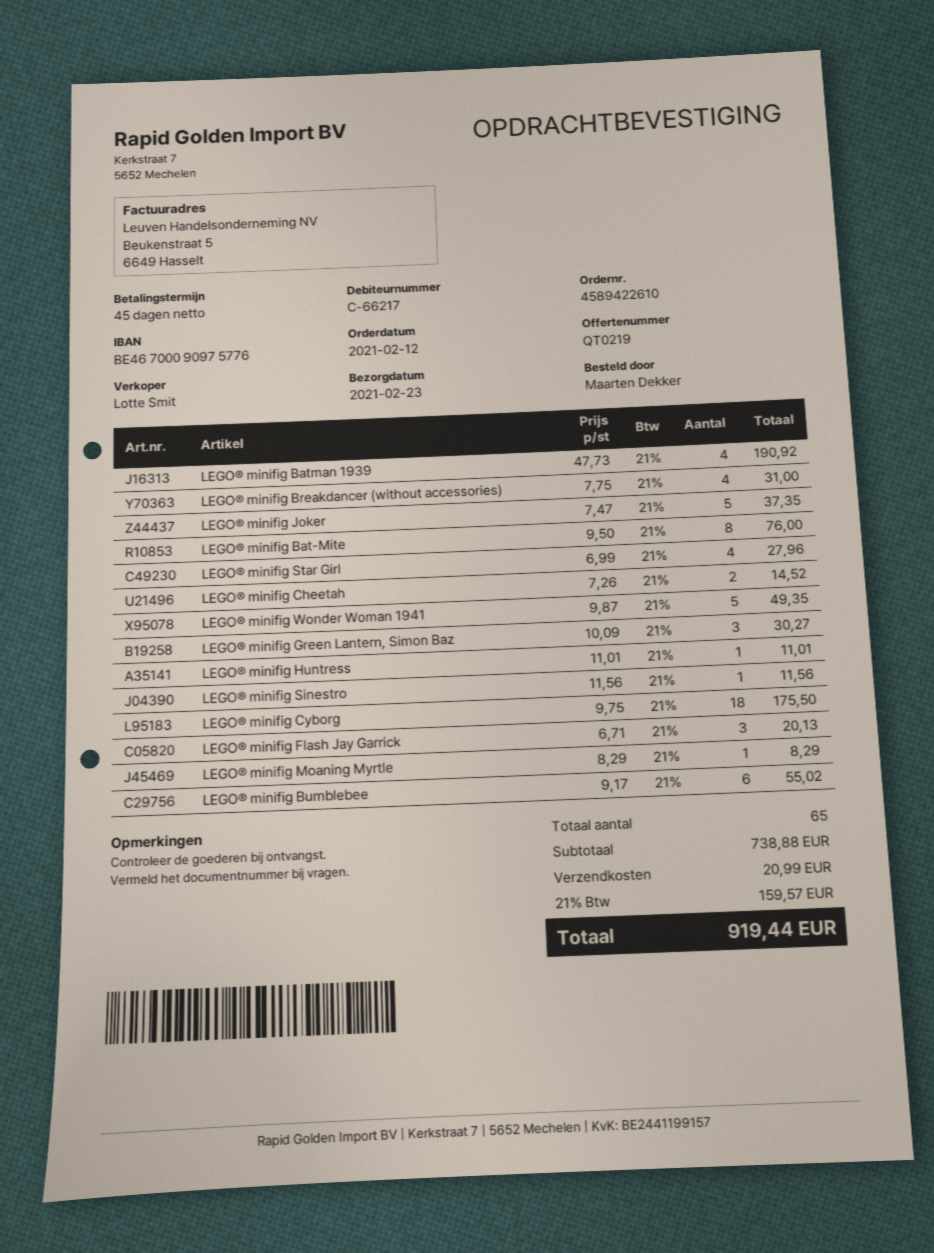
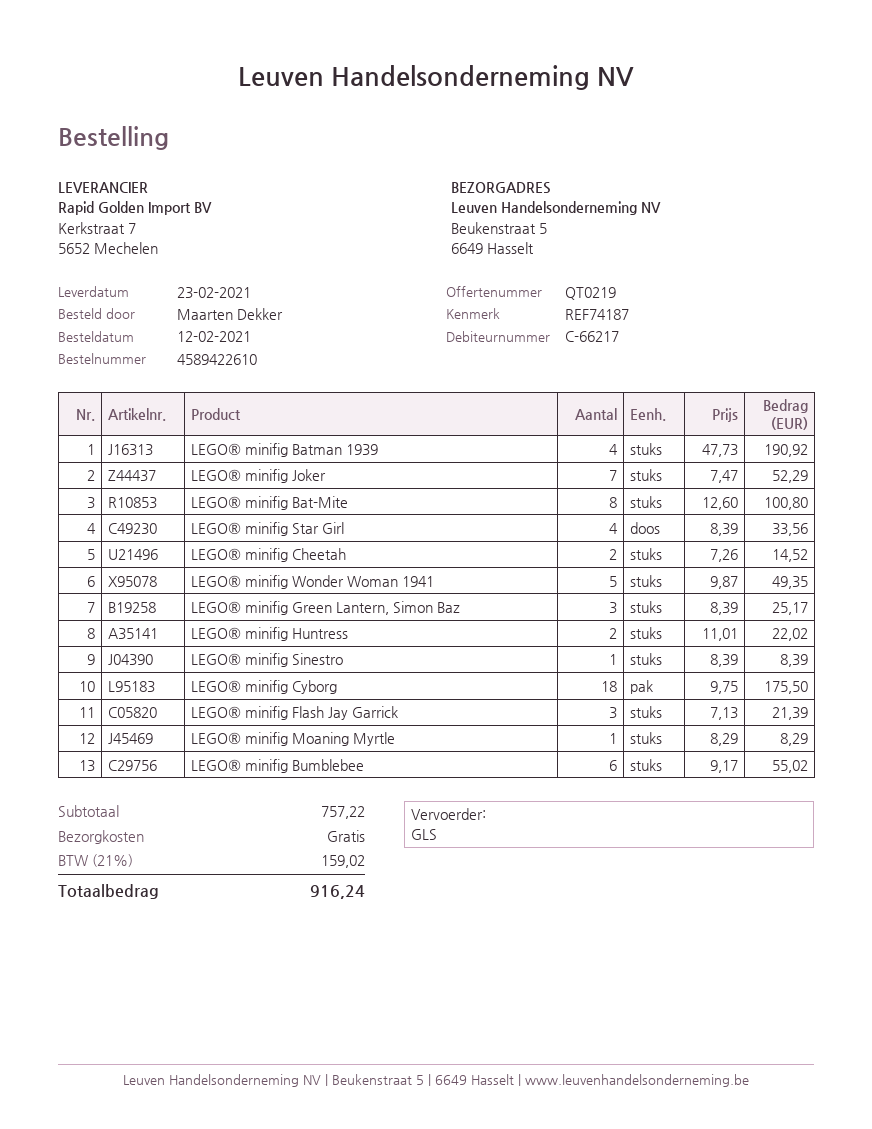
LEGO® minifig Breakdancer (without accessories): 4 x 7.75 = 31.00 -> none
LEGO® minifig Joker: 5 x 7.47 = 37.35 -> 7 x 7.47 = 52.29
LEGO® minifig Bat-Mite: 8 x 9.50 = 76.00 -> 8 x 12.60 = 100.80
LEGO® minifig Star Girl: 4 x 6.99 = 27.96 -> 4 x 8.39 = 33.56
LEGO® minifig Green Lantern, Simon Baz: 3 x 10.09 = 30.27 -> 3 x 8.39 = 25.17
LEGO® minifig Huntress: 1 x 11.01 = 11.01 -> 2 x 11.01 = 22.02
LEGO® minifig Sinestro: 1 x 11.56 = 11.56 -> 1 x 8.39 = 8.39
LEGO® minifig Flash Jay Garrick: 3 x 6.71 = 20.13 -> 3 x 7.13 = 21.39
subtotal: 738.88 -> 757.22
shipping: 20.99 -> 0.00
tax: 21% = 159.57 -> 21% = 159.02
total: 919.44 -> 916.24

